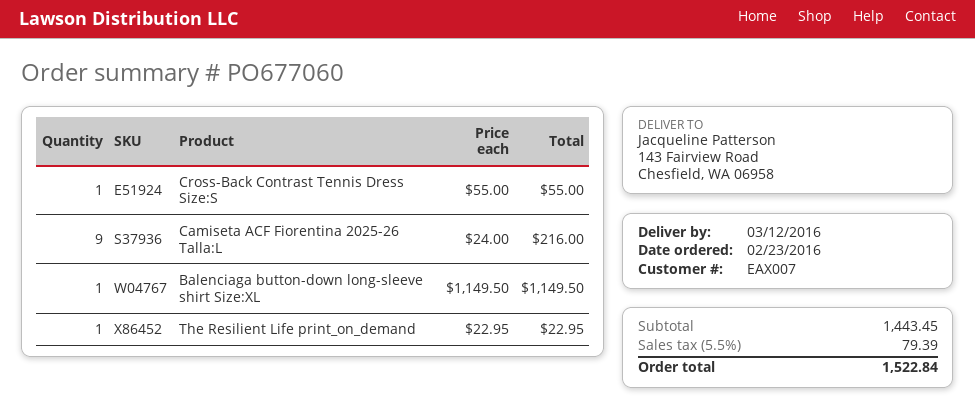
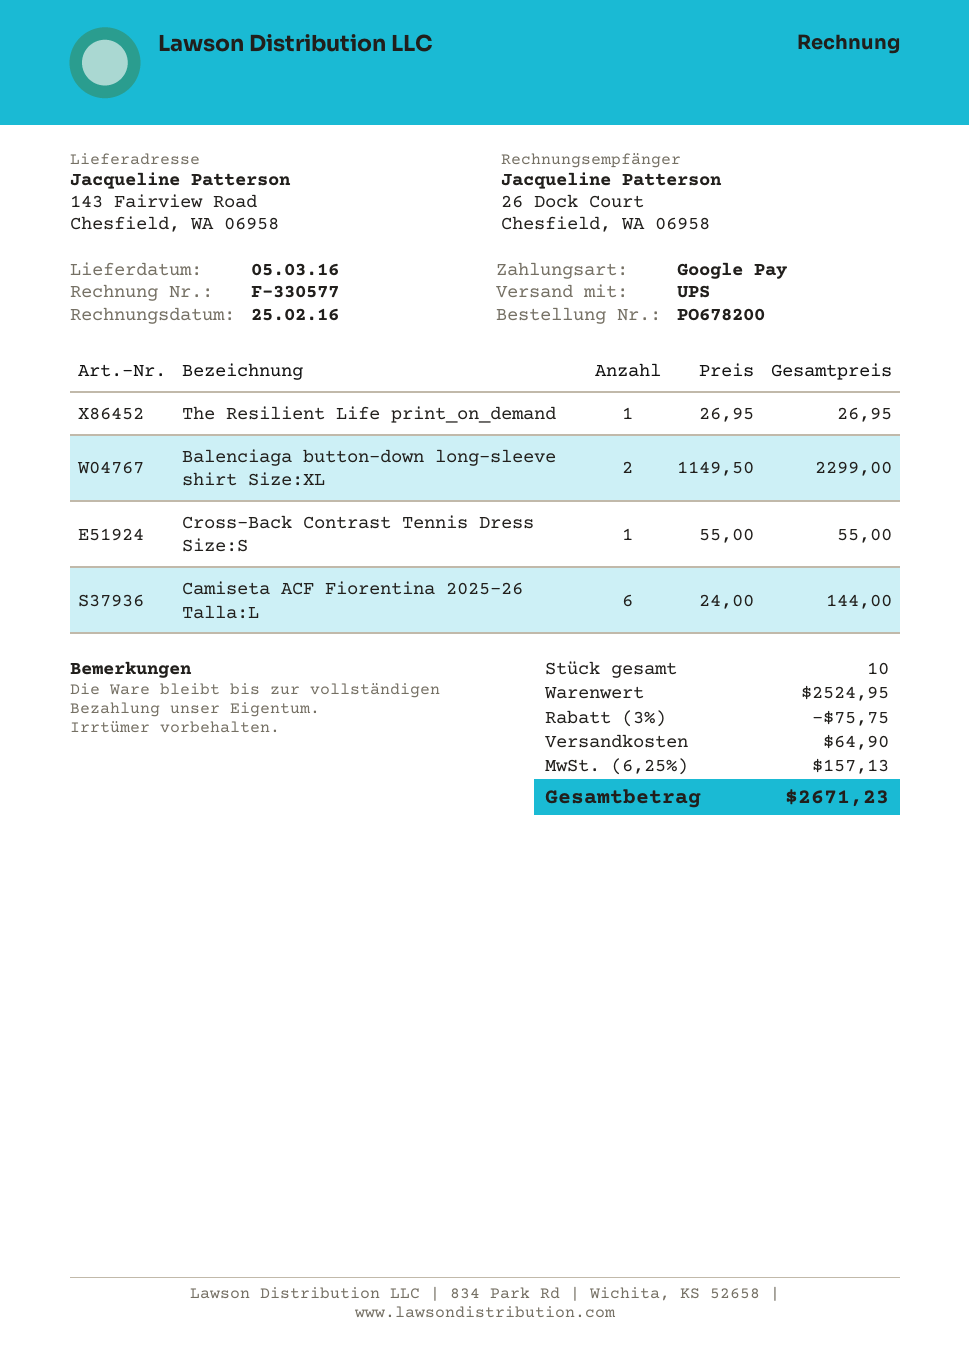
order number: PO677060 -> PO678200
delivery date: 2016-03-12 -> 2016-03-05
Camiseta ACF Fiorentina 2025-26 Talla:L: 9 x 24.00 = 216.00 -> 6 x 24.00 = 144.00
Balenciaga button-down long-sleeve shirt Size:XL: 1 x 1149.50 = 1149.50 -> 2 x 1149.50 = 2299.00
The Resilient Life print_on_demand: 1 x 22.95 = 22.95 -> 1 x 26.95 = 26.95
subtotal: 1443.45 -> 2524.95
discount: none -> 3% = 75.75
shipping: none -> 64.90
tax: 5.5% = 79.39 -> 6.25% = 157.13
total: 1522.84 -> 2671.23

